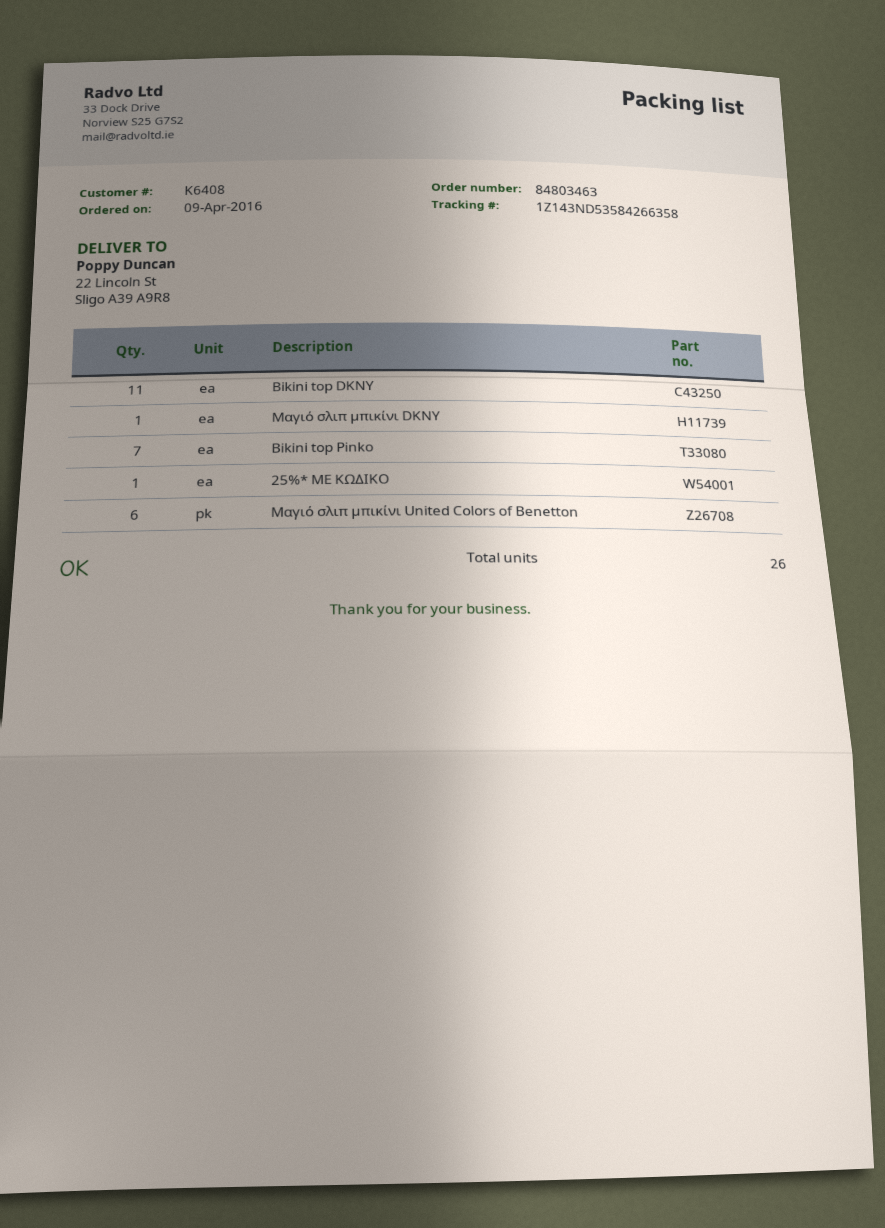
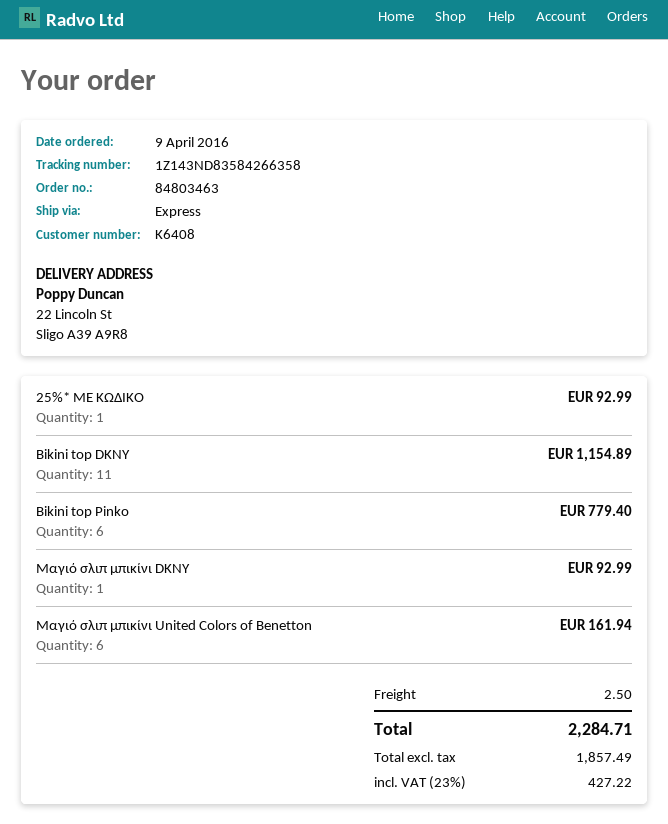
tracking number: 1Z143ND53584266358 -> 1Z143ND83584266358
Bikini top Pinko: 7 -> 6

